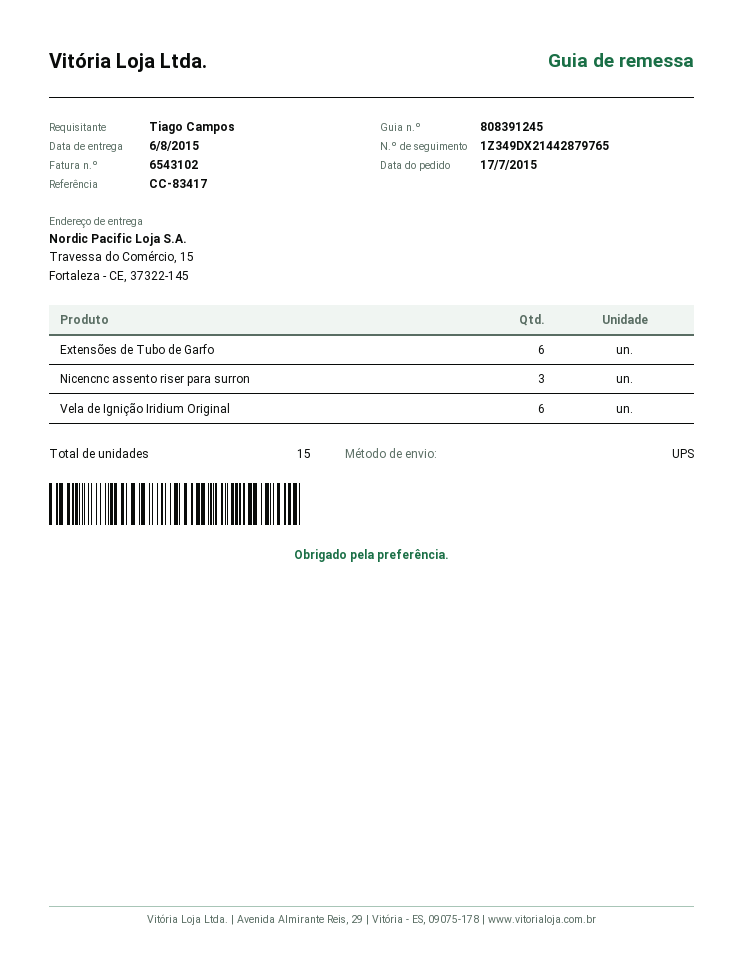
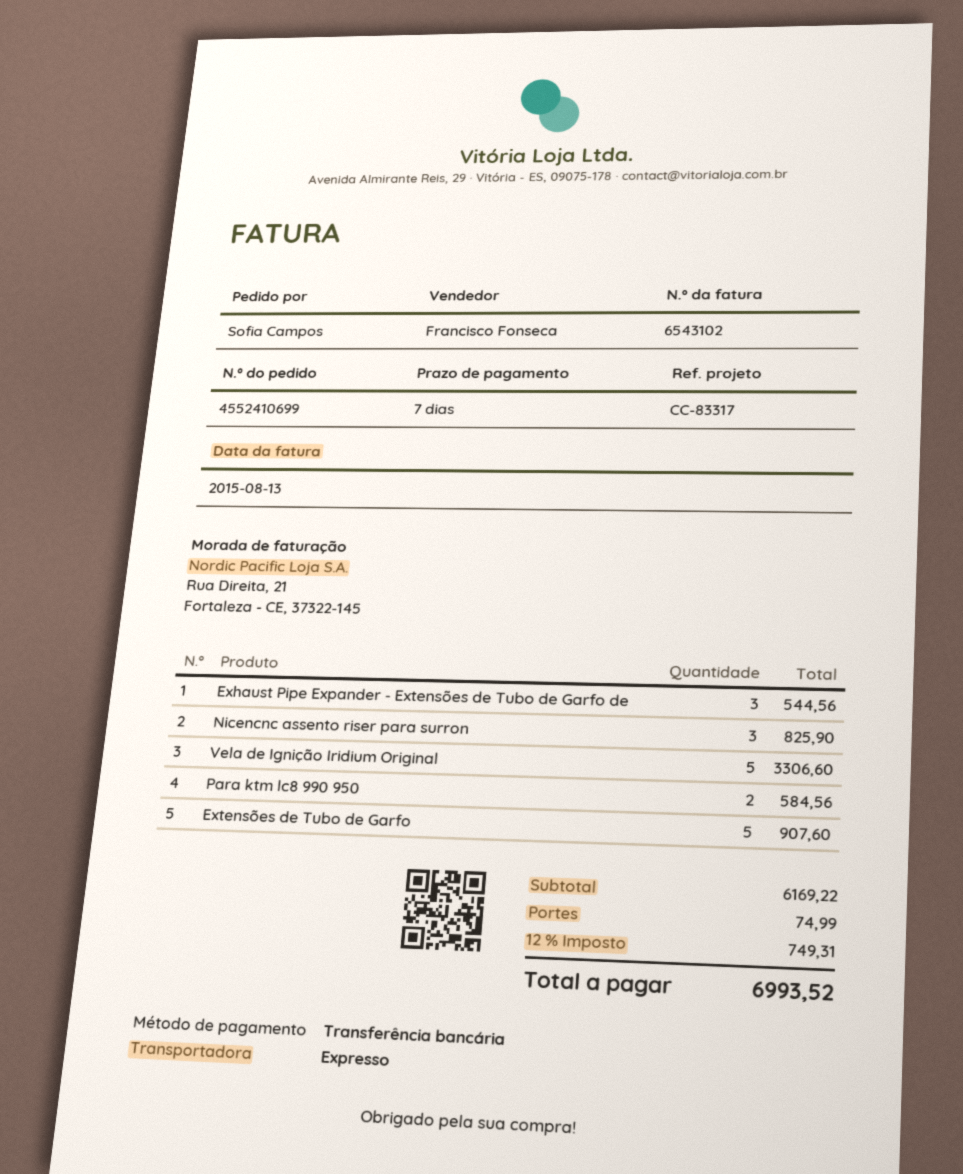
reference: CC-83417 -> CC-83317
ordered by: Tiago Campos -> Sofia Campos
shipping method: UPS -> express
Extensões de Tubo de Garfo: 6 -> 5
Vela de Ignição Iridium Original: 6 -> 5
Exhaust Pipe Expander - Extensões de Tubo de Garfo de: none -> 3
Para ktm lc8 990 950: none -> 2

